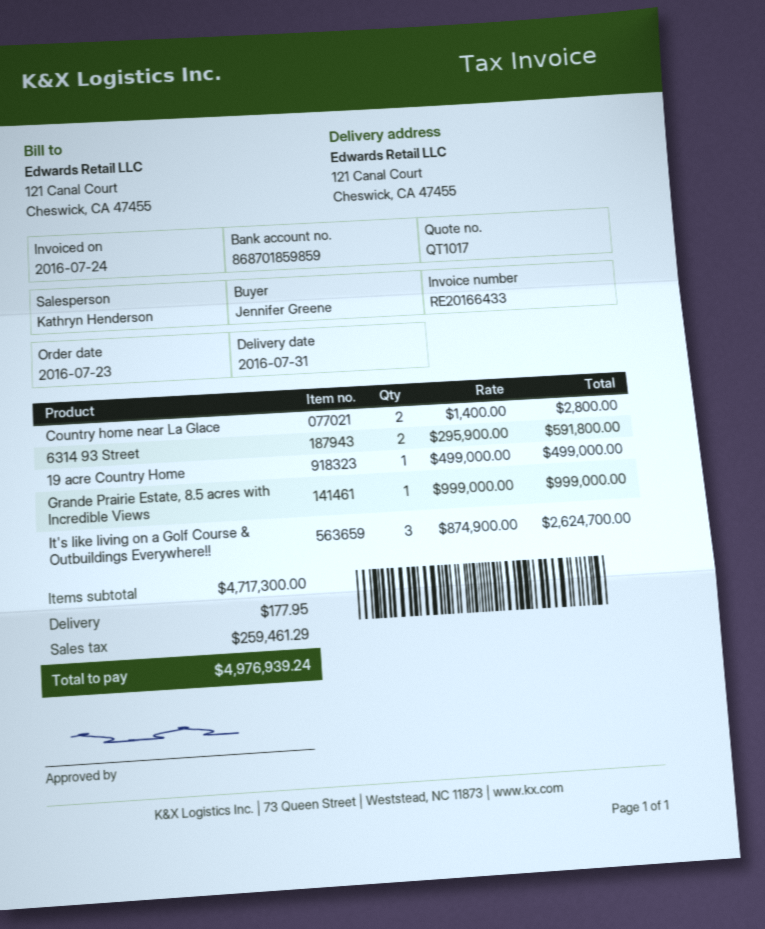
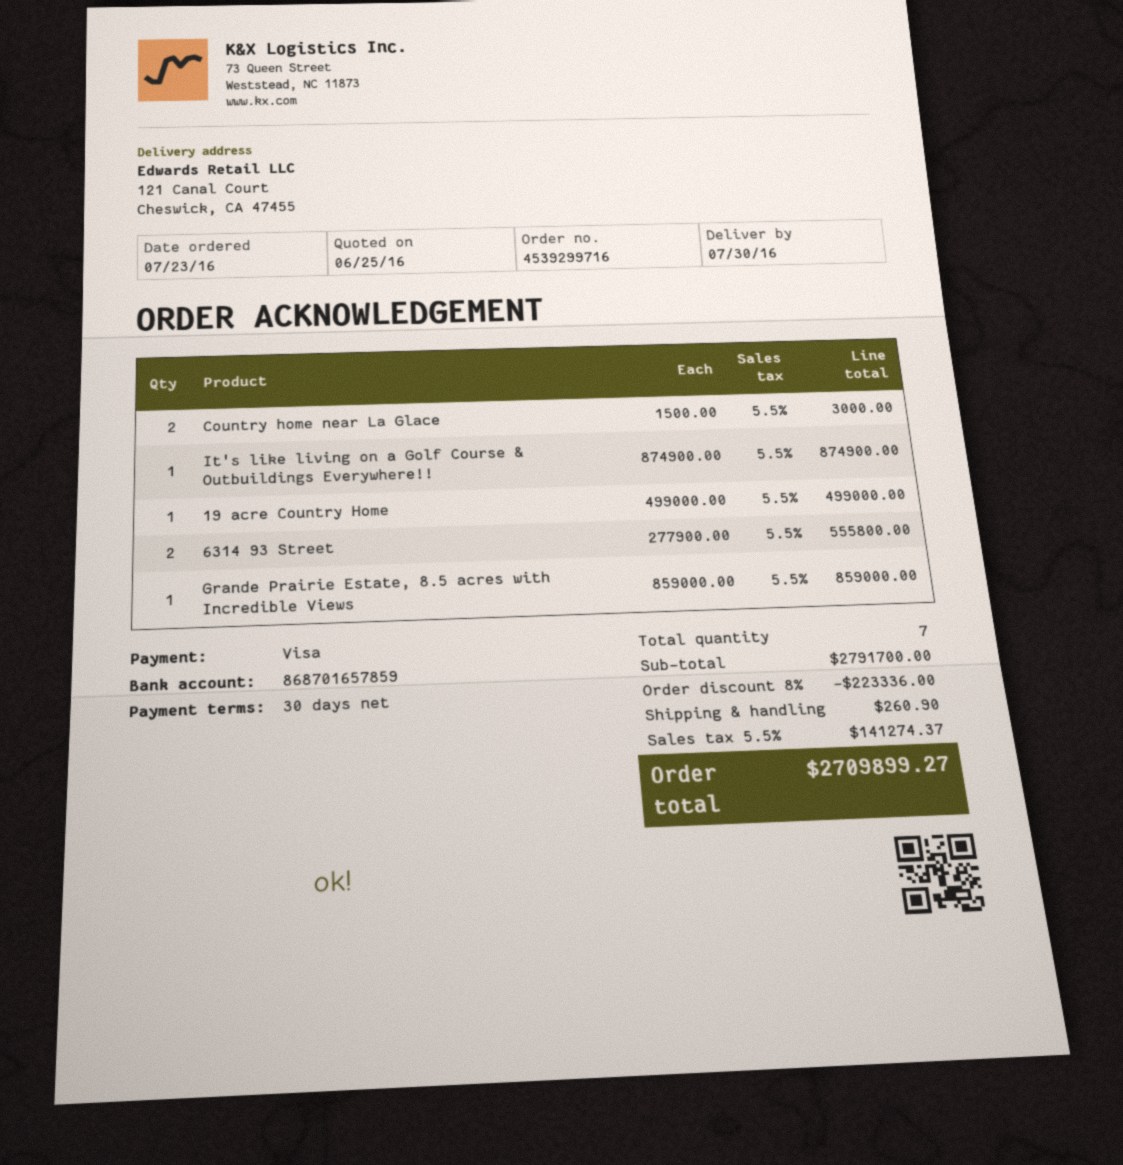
delivery date: 2016-07-31 -> 2016-07-30
bank account: 868701859859 -> 868701657859
Country home near La Glace: 2 x 1400.00 = 2800.00 -> 2 x 1500.00 = 3000.00
6314 93 Street: 2 x 295900.00 = 591800.00 -> 2 x 277900.00 = 555800.00
Grande Prairie Estate, 8.5 acres with Incredible Views: 1 x 999000.00 = 999000.00 -> 1 x 859000.00 = 859000.00
It's like living on a Golf Course & Outbuildings Everywhere!!: 3 x 874900.00 = 2624700.00 -> 1 x 874900.00 = 874900.00
subtotal: 4717300.00 -> 2791700.00
discount: none -> 8% = 223336.00
shipping: 177.95 -> 260.90
tax: 259461.29 -> 141274.37
total: 4976939.24 -> 2709899.27

